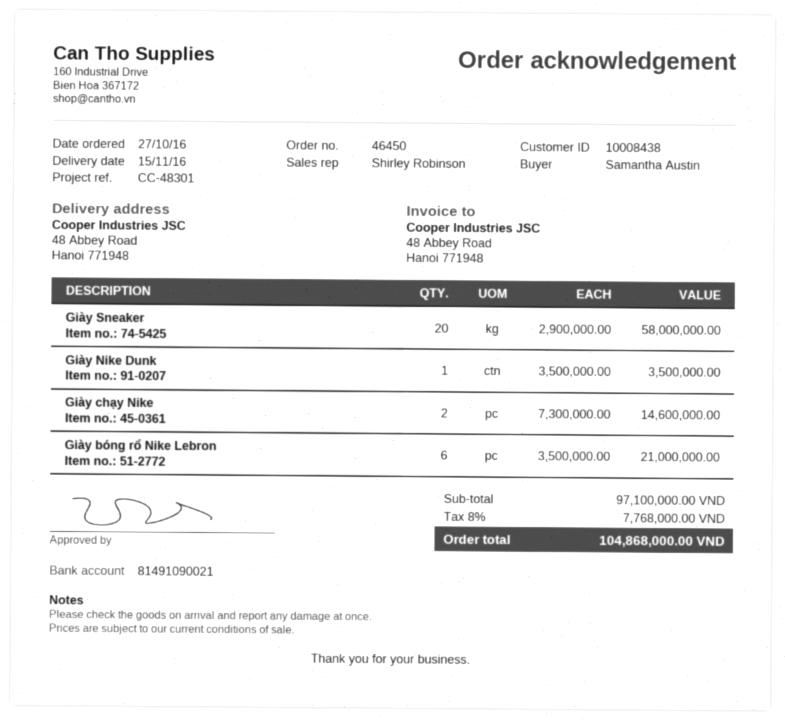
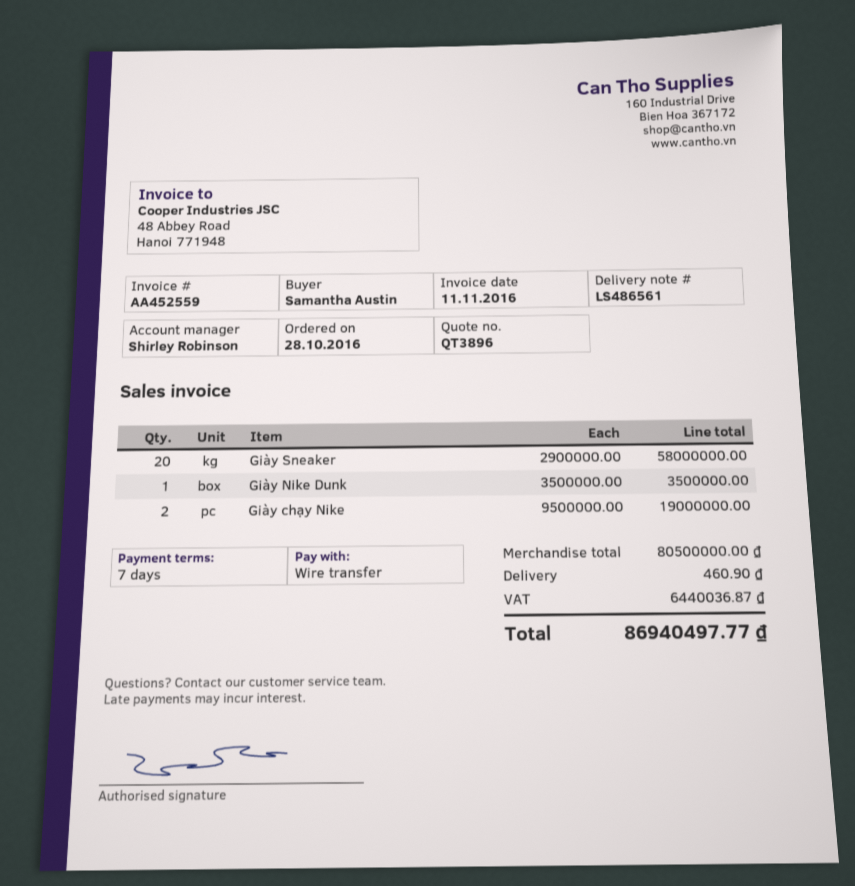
order date: 2016-10-27 -> 2016-10-28
Giày chạy Nike: 2 x 7300000.00 = 14600000.00 -> 2 x 9500000.00 = 19000000.00
Giày bóng rổ Nike Lebron: 6 x 3500000.00 = 21000000.00 -> none
subtotal: 97100000.00 -> 80500000.00
shipping: none -> 460.90
tax: 7768000.00 -> 6440036.87
total: 104868000.00 -> 86940497.77

